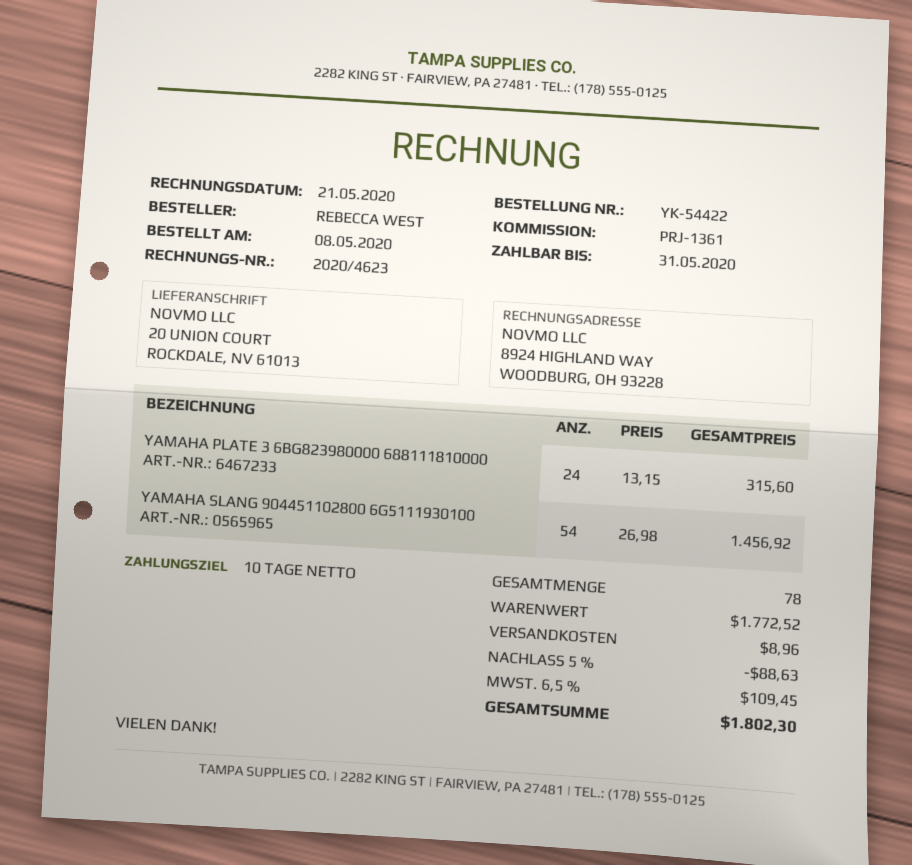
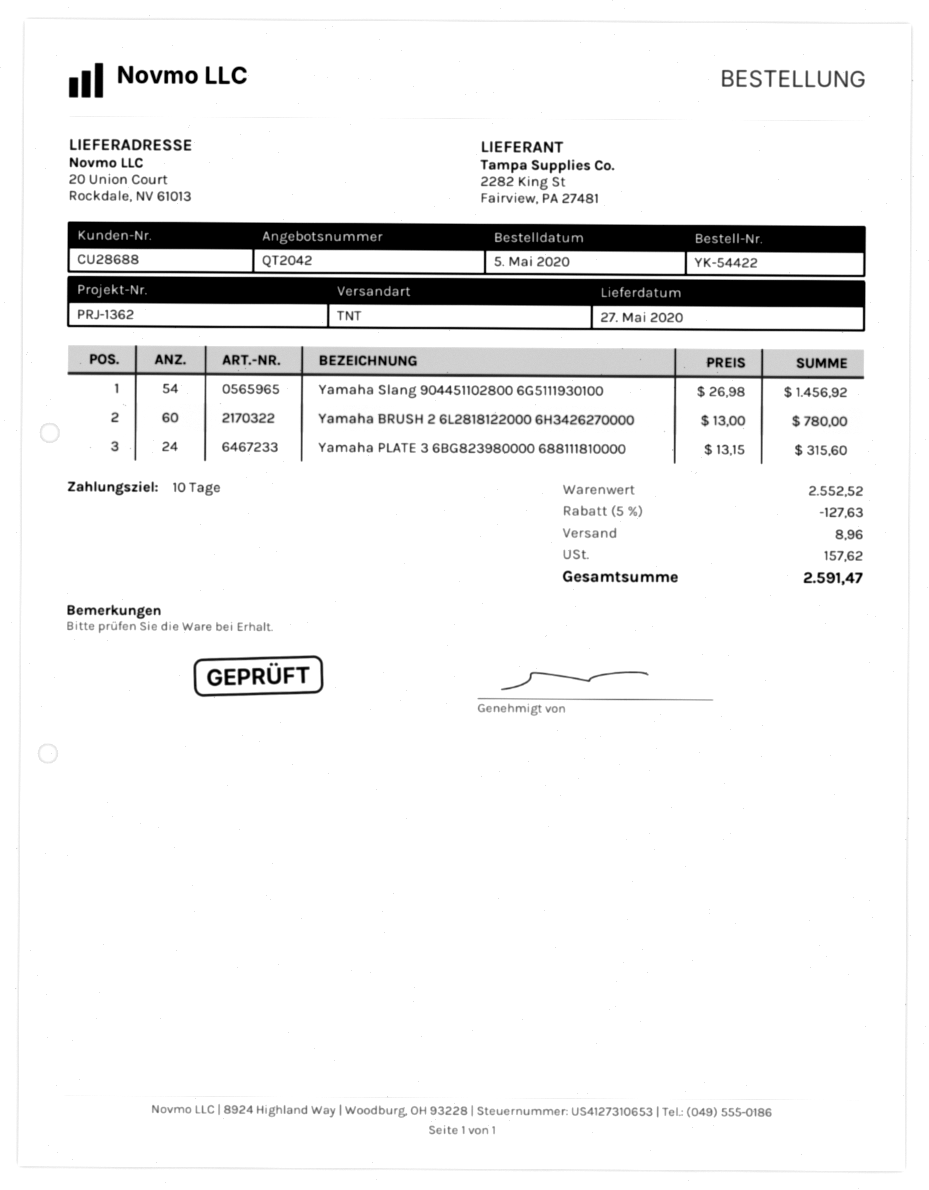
order date: 2020-05-08 -> 2020-05-05
reference: PRJ-1361 -> PRJ-1362
Yamaha BRUSH 2 6L2818122000 6H3426270000: none -> 60 x 13.00 = 780.00
subtotal: 1772.52 -> 2552.52
discount: 5% = 88.63 -> 5% = 127.63
tax: 109.45 -> 157.62
total: 1802.30 -> 2591.47

